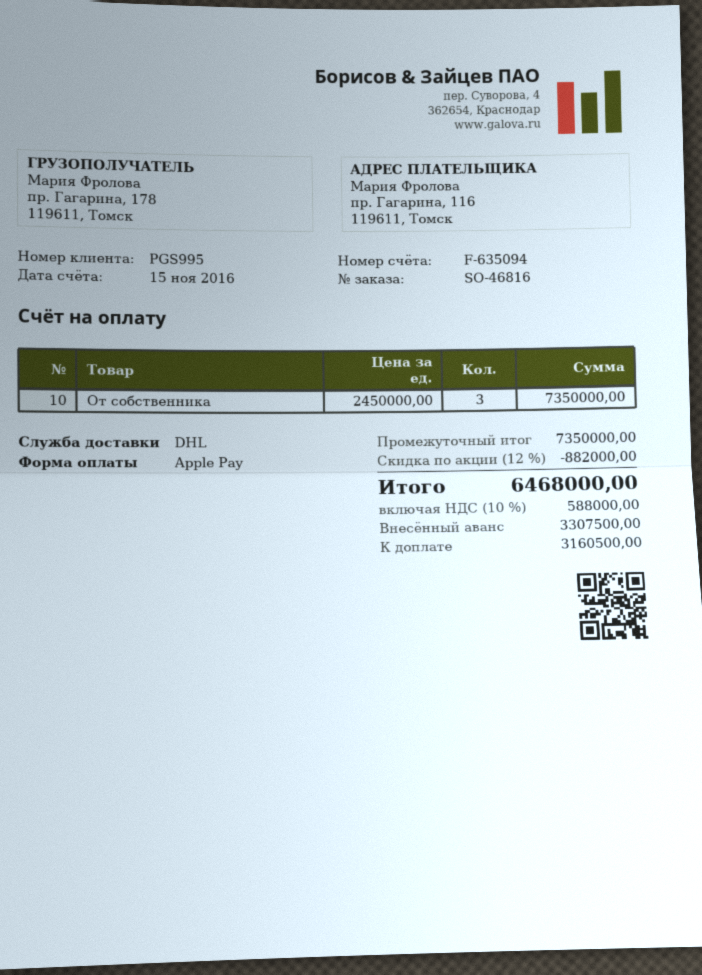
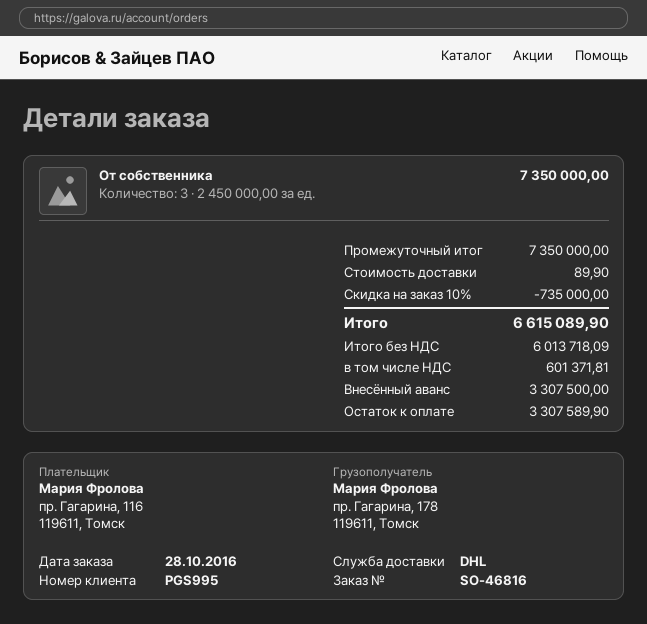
discount: 12% = 882000.00 -> 10% = 735000.00
shipping: none -> 89.90
tax: 588000.00 -> 601371.81
total: 6468000.00 -> 6615089.90
balance: 3160500.00 -> 3307589.90

